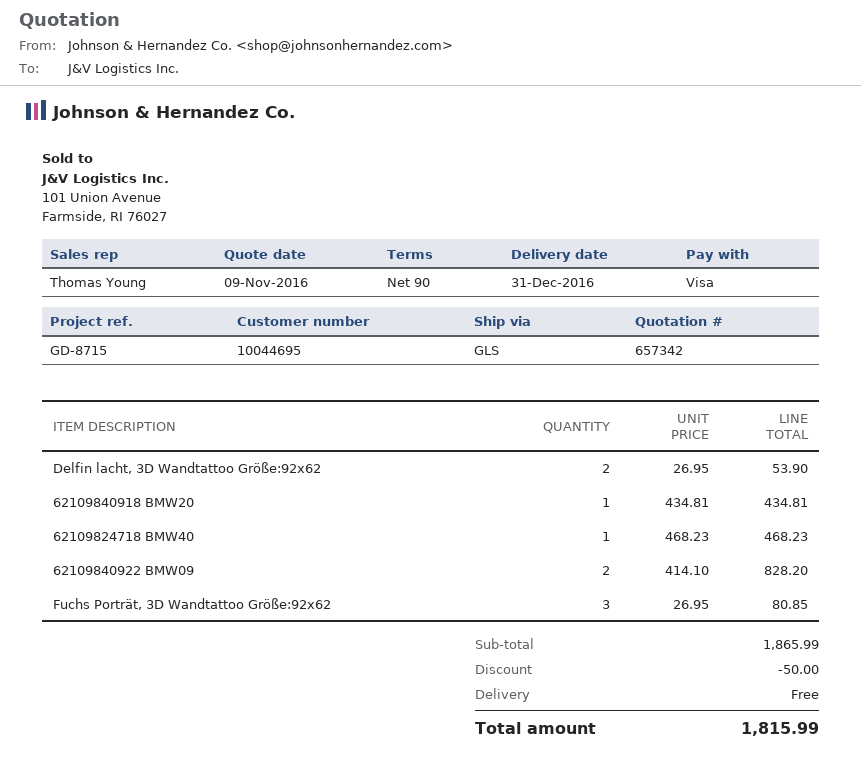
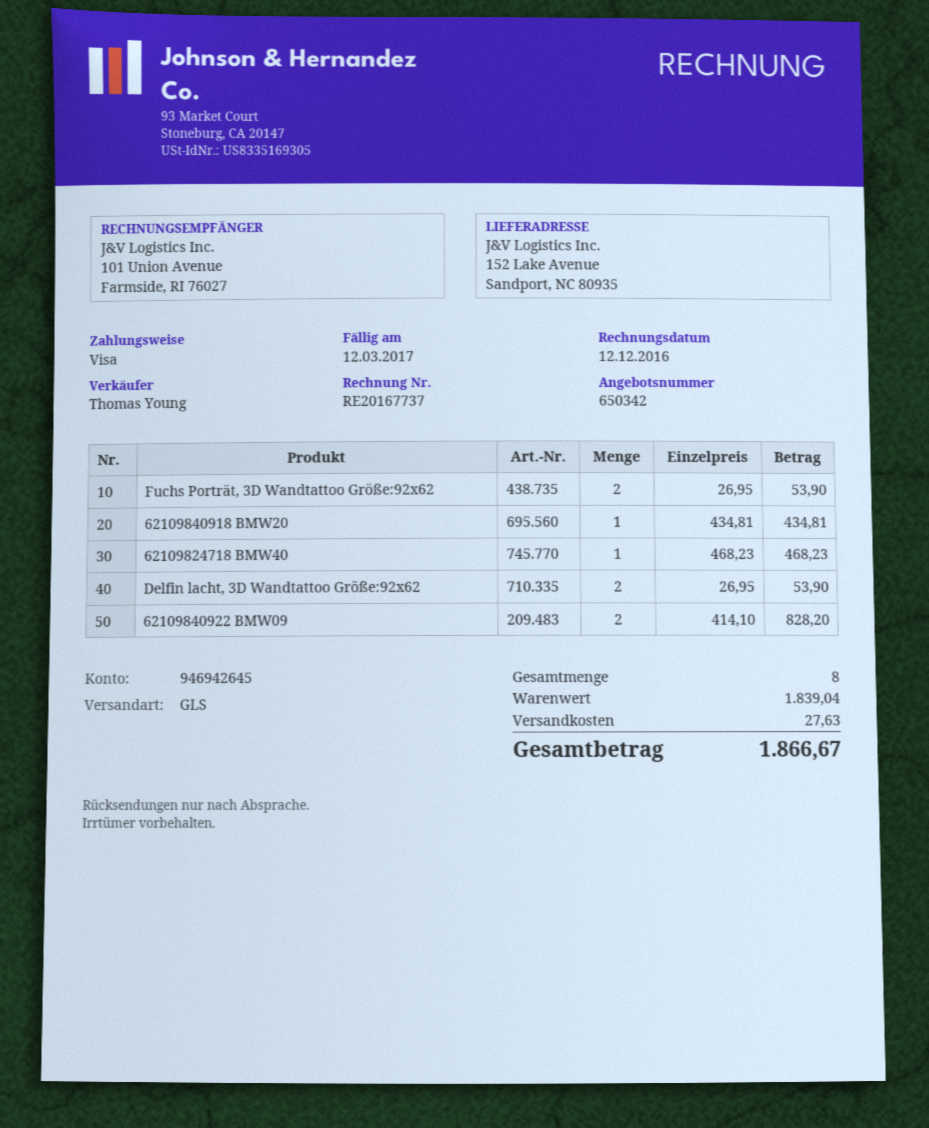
quote number: 657342 -> 650342
Fuchs Porträt, 3D Wandtattoo Größe:92x62: 3 x 26.95 = 80.85 -> 2 x 26.95 = 53.90
subtotal: 1865.99 -> 1839.04
discount: 50.00 -> none
shipping: 0.00 -> 27.63
total: 1815.99 -> 1866.67

